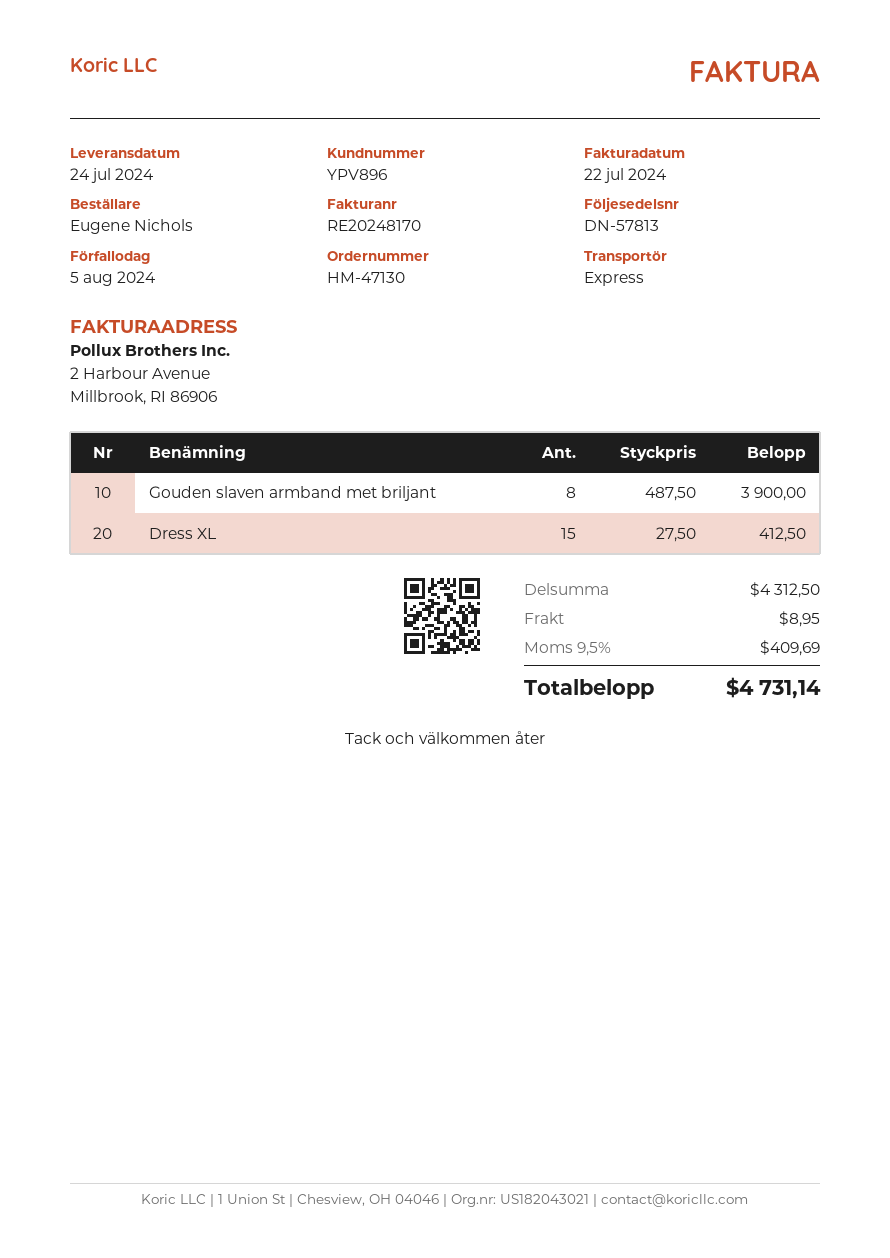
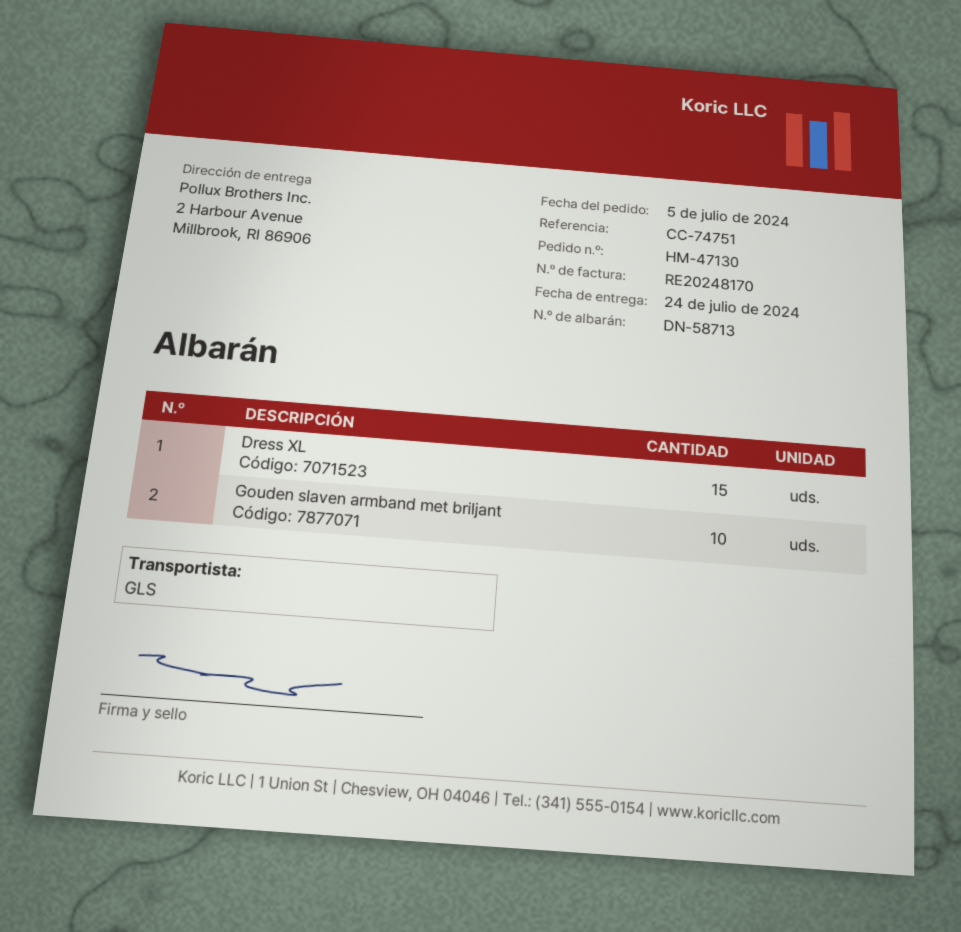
delivery note number: DN-57813 -> DN-58713
shipping method: express -> GLS
Gouden slaven armband met briljant: 8 -> 10

